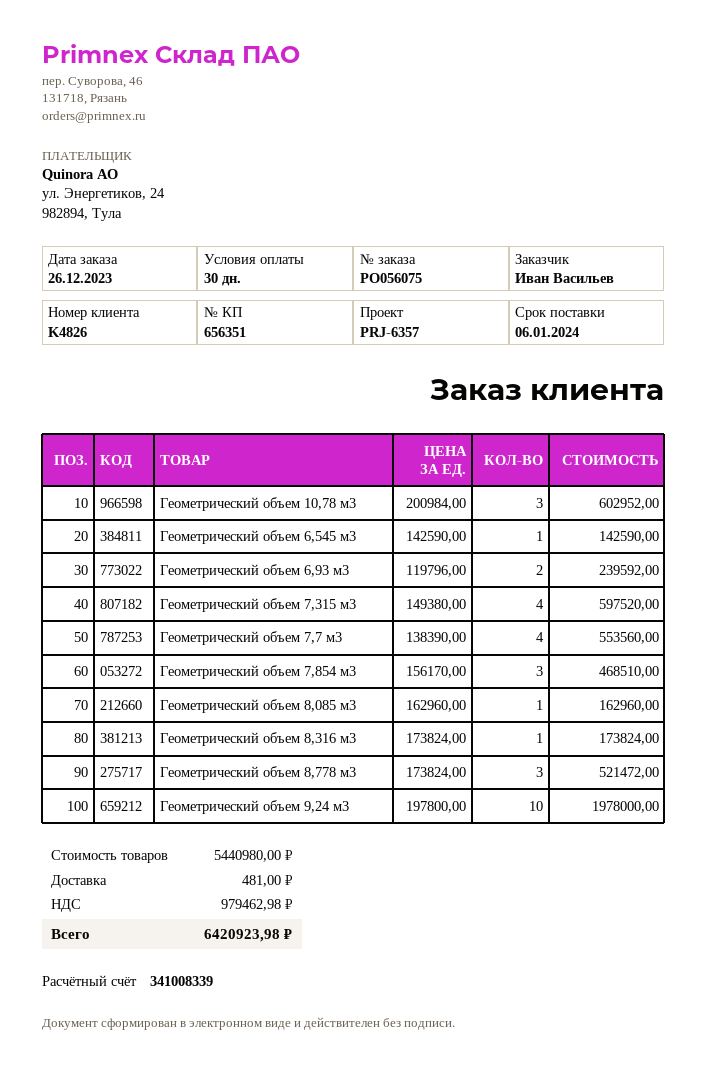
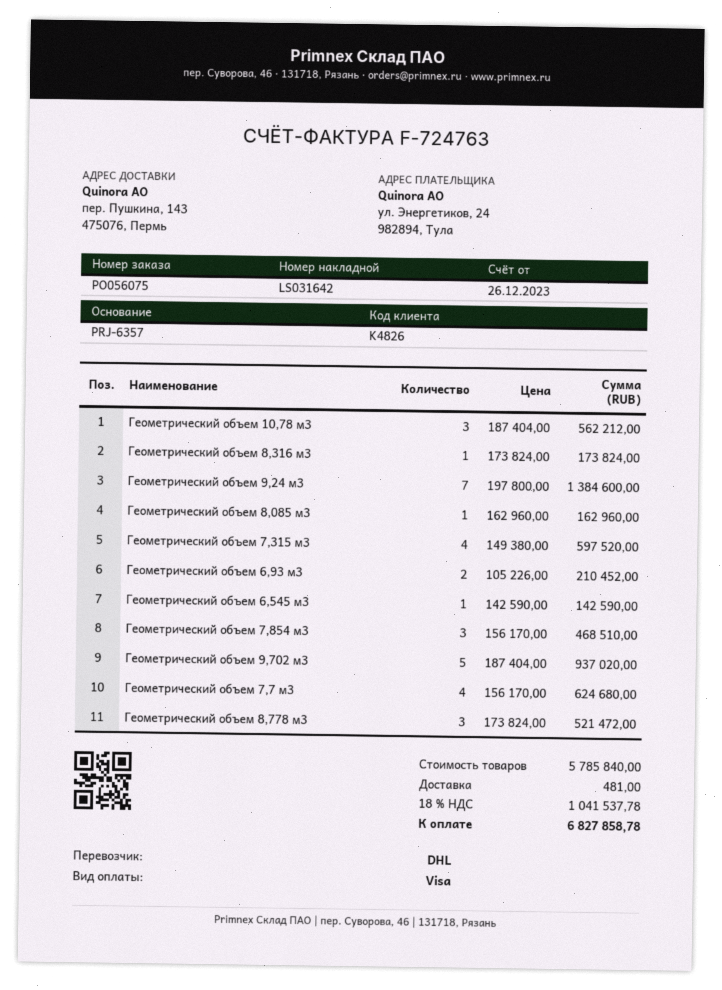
Геометрический объем 10,78 м3: 3 x 200984.00 = 602952.00 -> 3 x 187404.00 = 562212.00
Геометрический объем 6,93 м3: 2 x 119796.00 = 239592.00 -> 2 x 105226.00 = 210452.00
Геометрический объем 7,7 м3: 4 x 138390.00 = 553560.00 -> 4 x 156170.00 = 624680.00
Геометрический объем 9,24 м3: 10 x 197800.00 = 1978000.00 -> 7 x 197800.00 = 1384600.00
Геометрический объем 9,702 м3: none -> 5 x 187404.00 = 937020.00
subtotal: 5440980.00 -> 5785840.00
tax: 979462.98 -> 1041537.78
total: 6420923.98 -> 6827858.78

